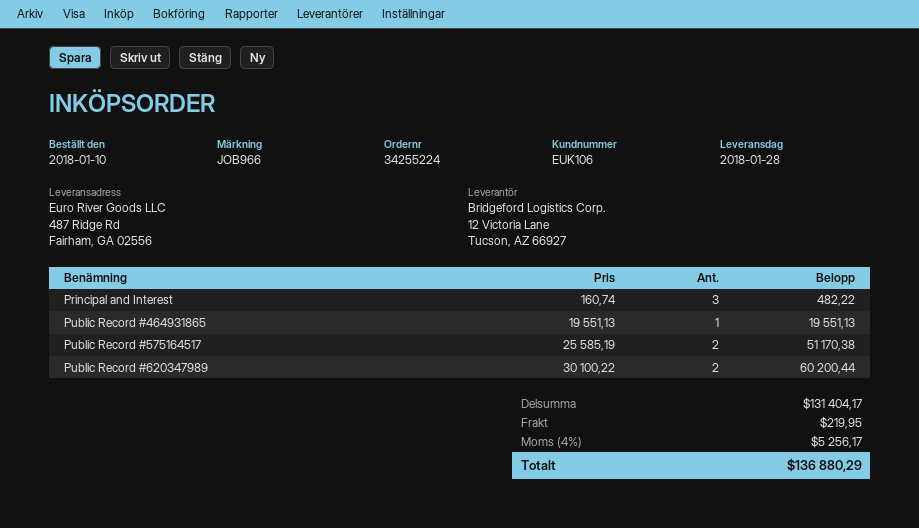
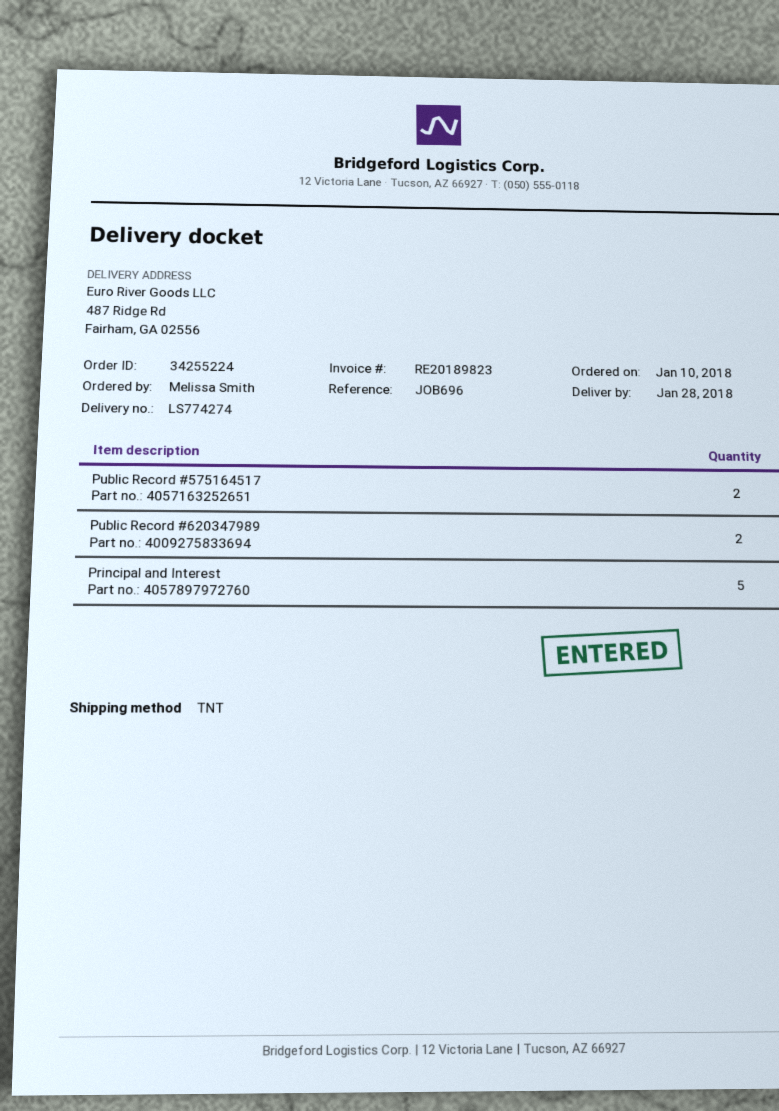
reference: JOB966 -> JOB696
Principal and Interest: 3 -> 5
Public Record #464931865: 1 -> none

